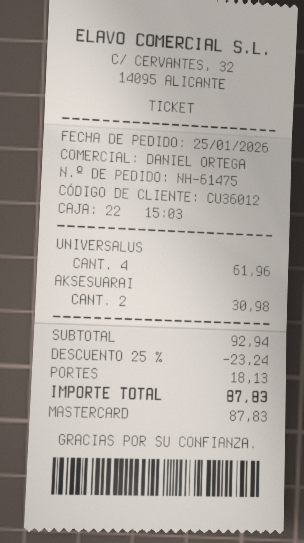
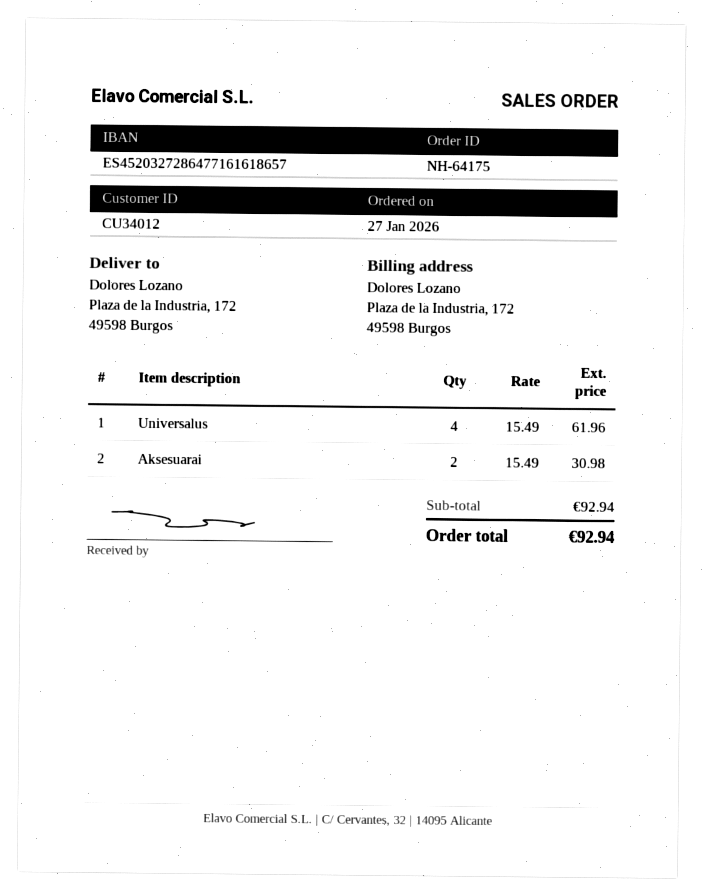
order number: NH-61475 -> NH-64175
order date: 2026-01-25 -> 2026-01-27
customer number: CU36012 -> CU34012
discount: 25% = 23.24 -> none
shipping: 18.13 -> none
total: 87.83 -> 92.94

